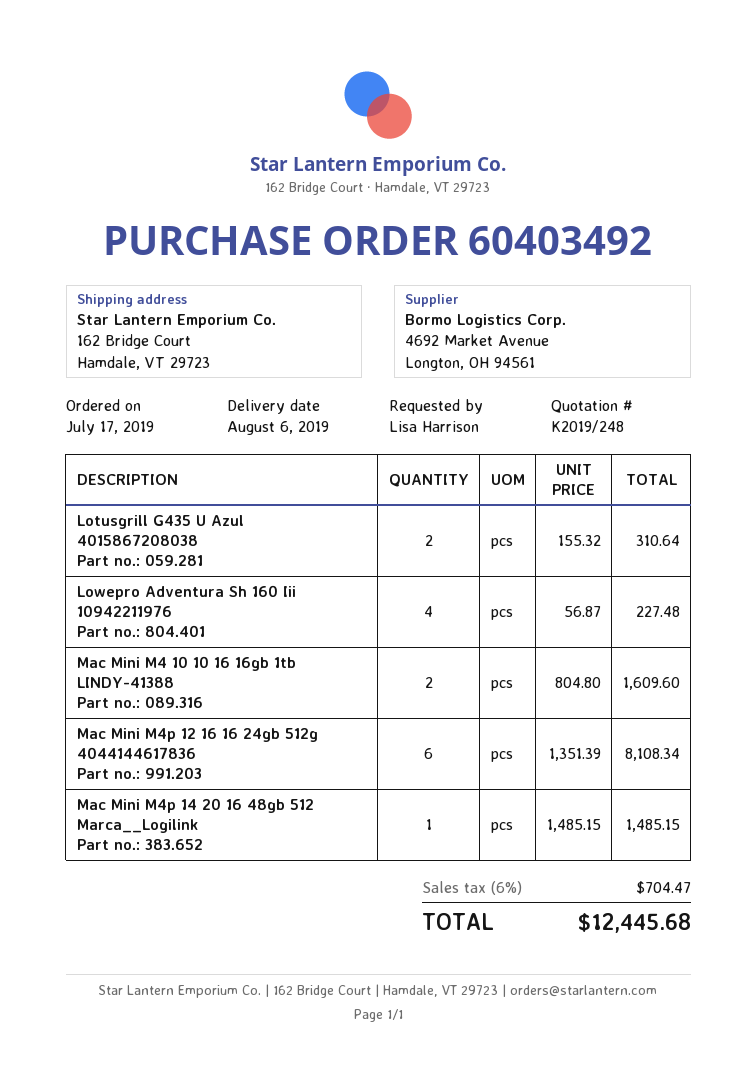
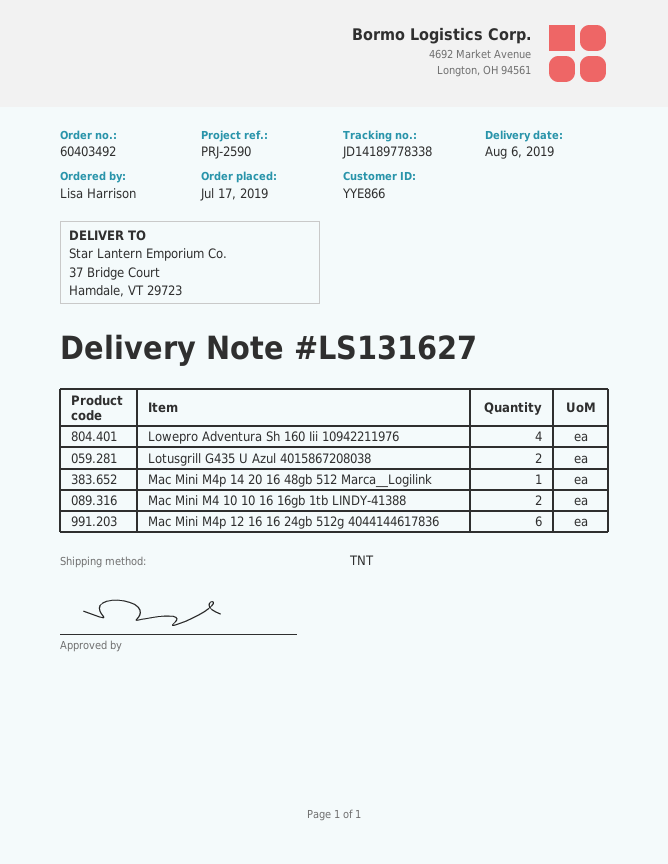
ship to: 162 Bridge Court, Hamdale, VT 29723 -> 37 Bridge Court, Hamdale, VT 29723

